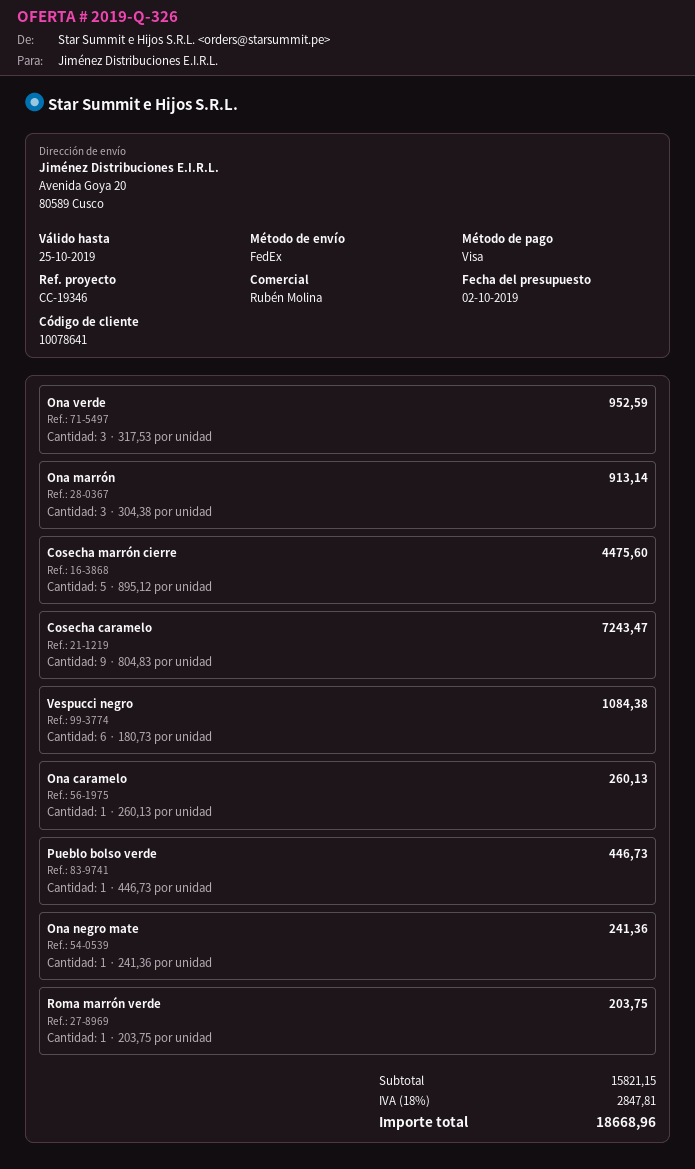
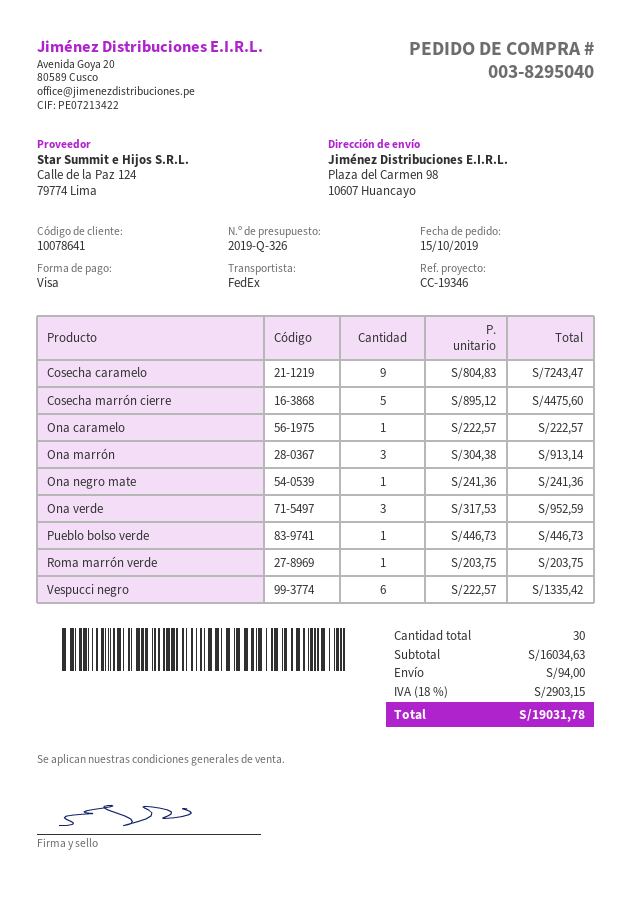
ship to: Avenida Goya 20, 80589 Cusco -> Plaza del Carmen 98, 10607 Huancayo
Vespucci negro: 6 x 180.73 = 1084.38 -> 6 x 222.57 = 1335.42
Ona caramelo: 1 x 260.13 = 260.13 -> 1 x 222.57 = 222.57
subtotal: 15821.15 -> 16034.63
shipping: none -> 94.00
tax: 18% = 2847.81 -> 18% = 2903.15
total: 18668.96 -> 19031.78

